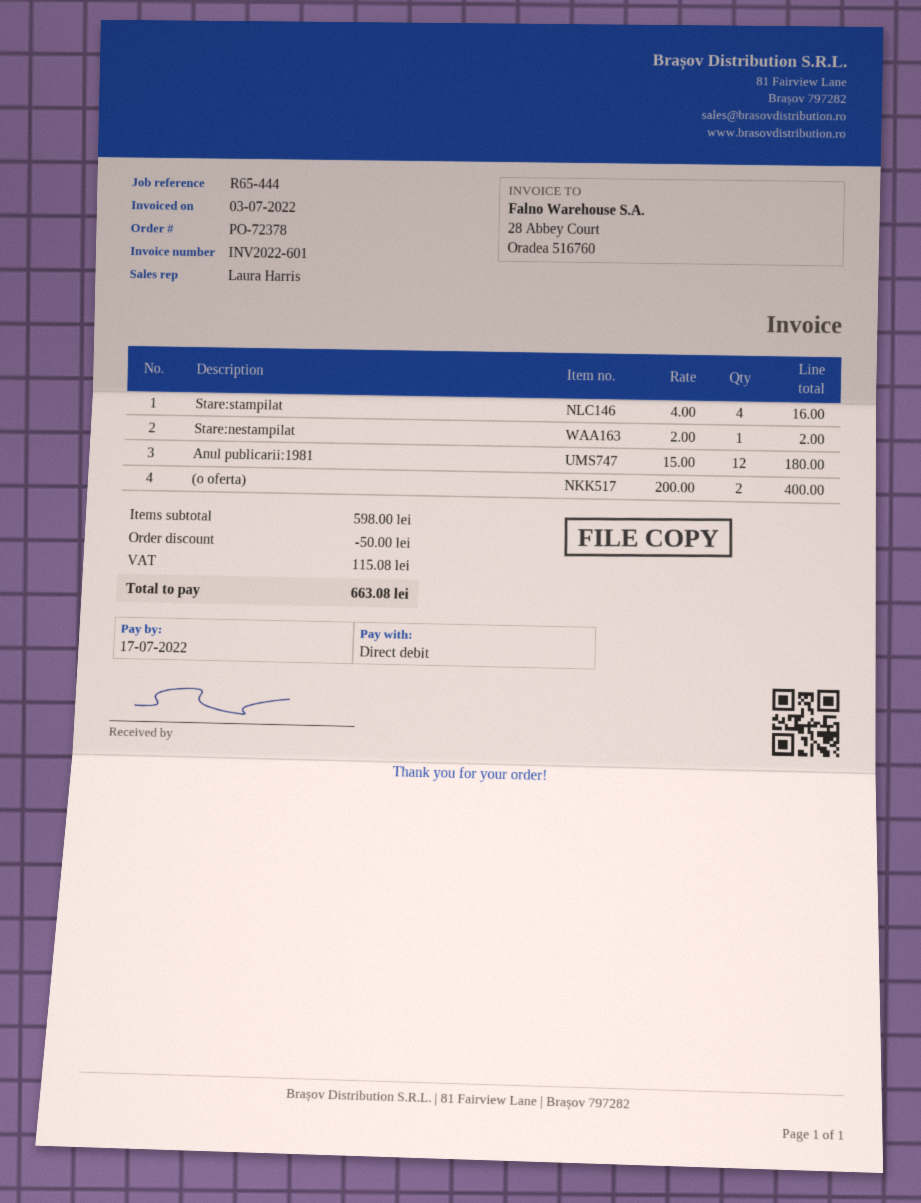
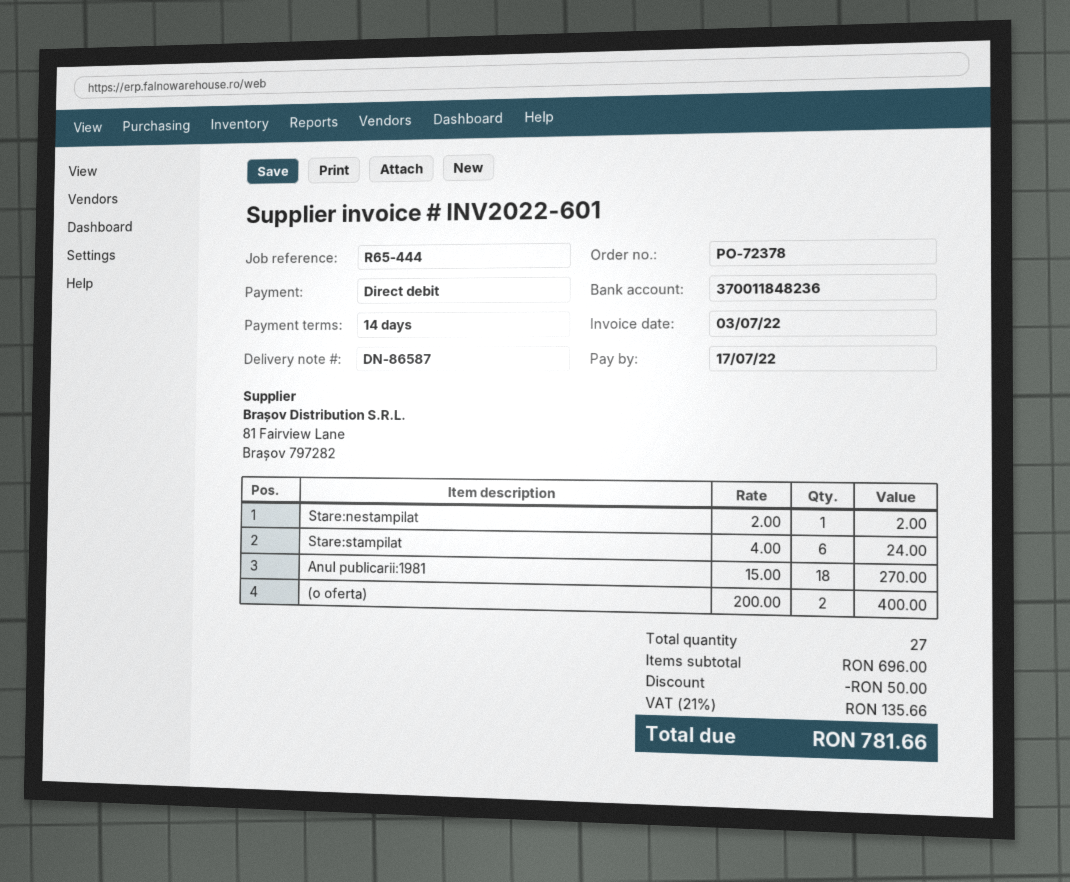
Stare:stampilat: 4 x 4.00 = 16.00 -> 6 x 4.00 = 24.00
Anul publicarii:1981: 12 x 15.00 = 180.00 -> 18 x 15.00 = 270.00
subtotal: 598.00 -> 696.00
tax: 115.08 -> 135.66
total: 663.08 -> 781.66

